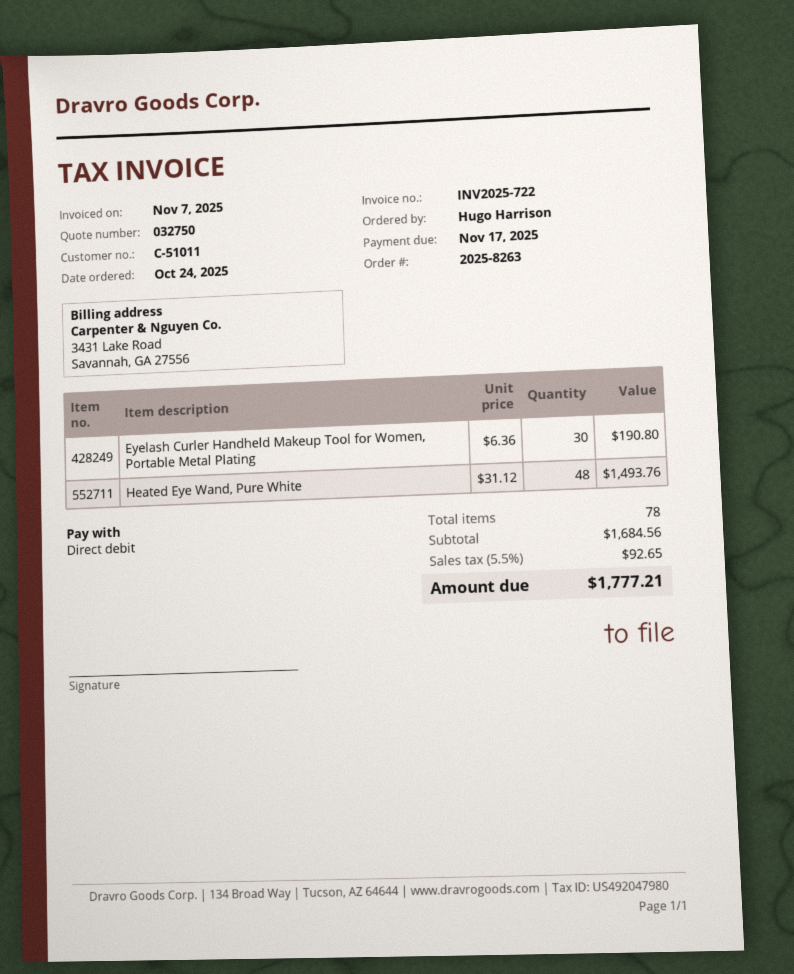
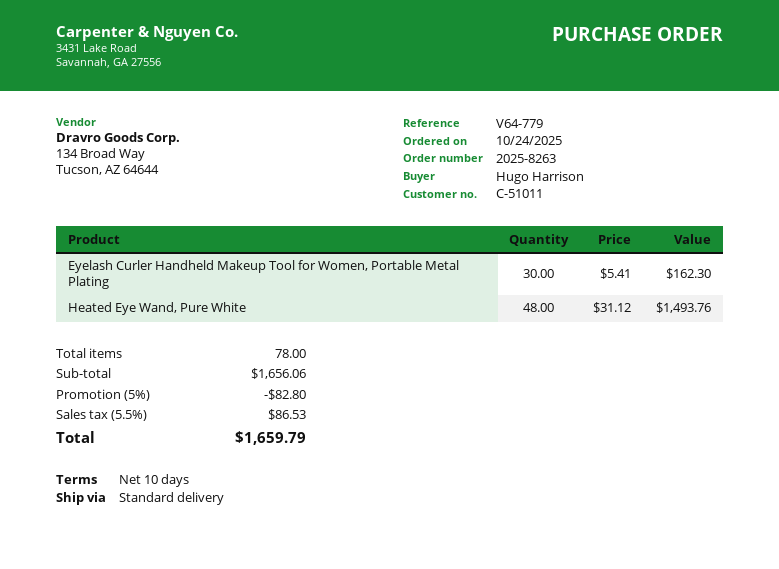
Eyelash Curler Handheld Makeup Tool for Women, Portable Metal Plating: 30 x 6.36 = 190.80 -> 30 x 5.41 = 162.30
subtotal: 1684.56 -> 1656.06
discount: none -> 5% = 82.80
tax: 5.5% = 92.65 -> 5.5% = 86.53
total: 1777.21 -> 1659.79

